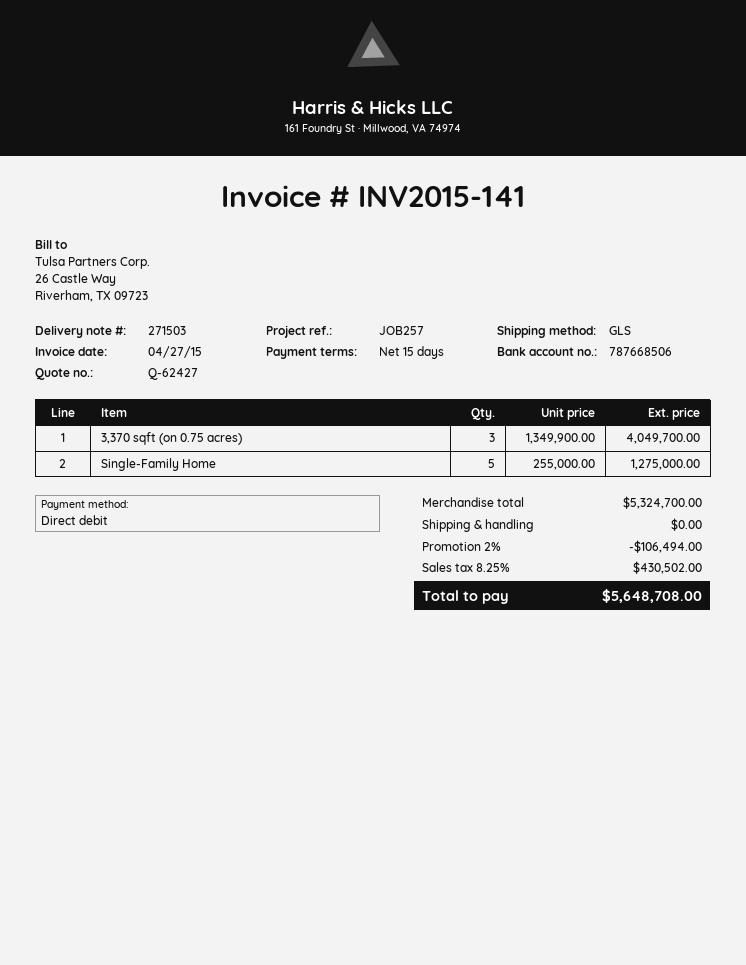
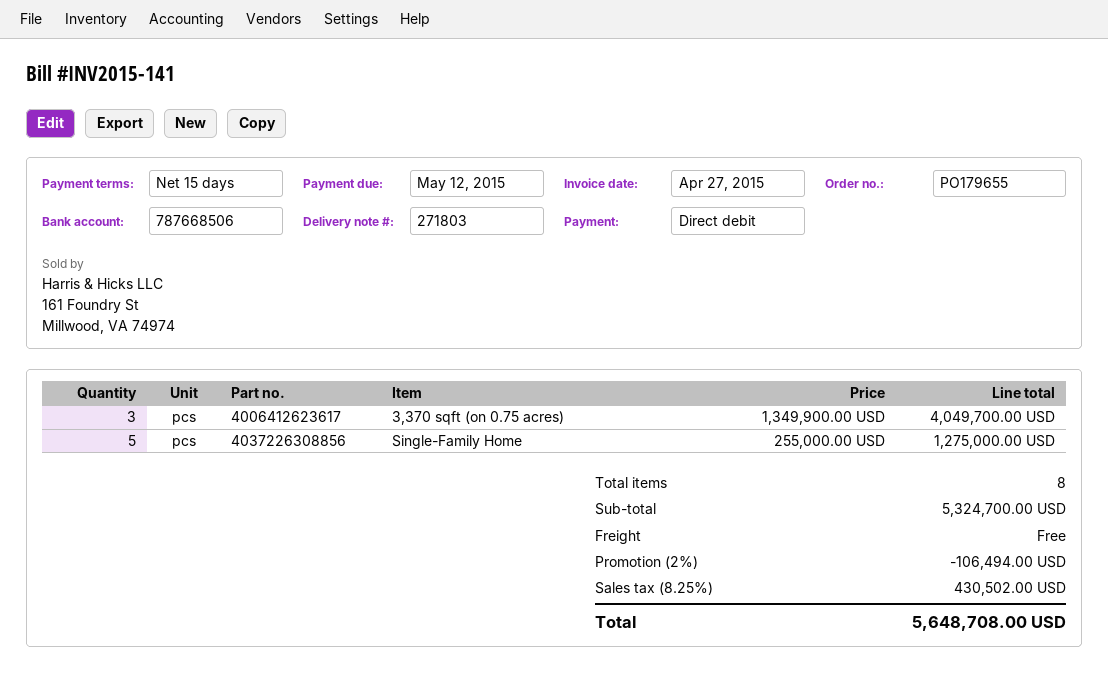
delivery note number: 271503 -> 271803

